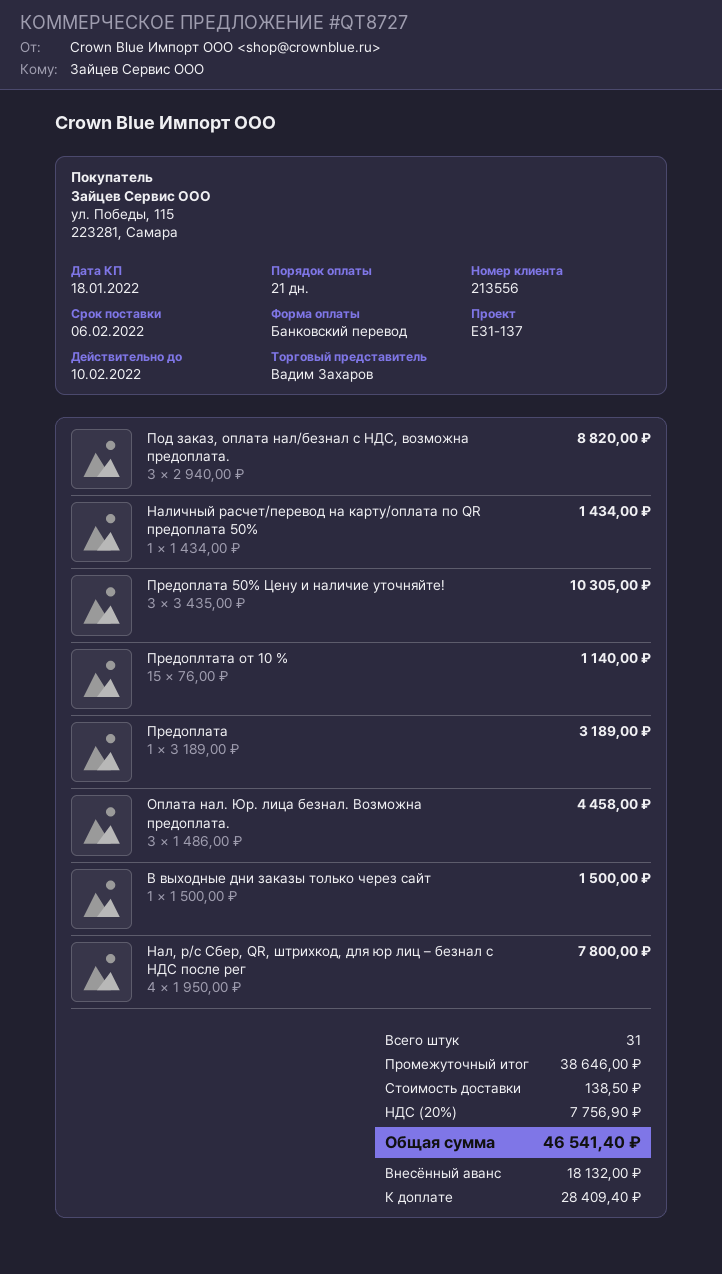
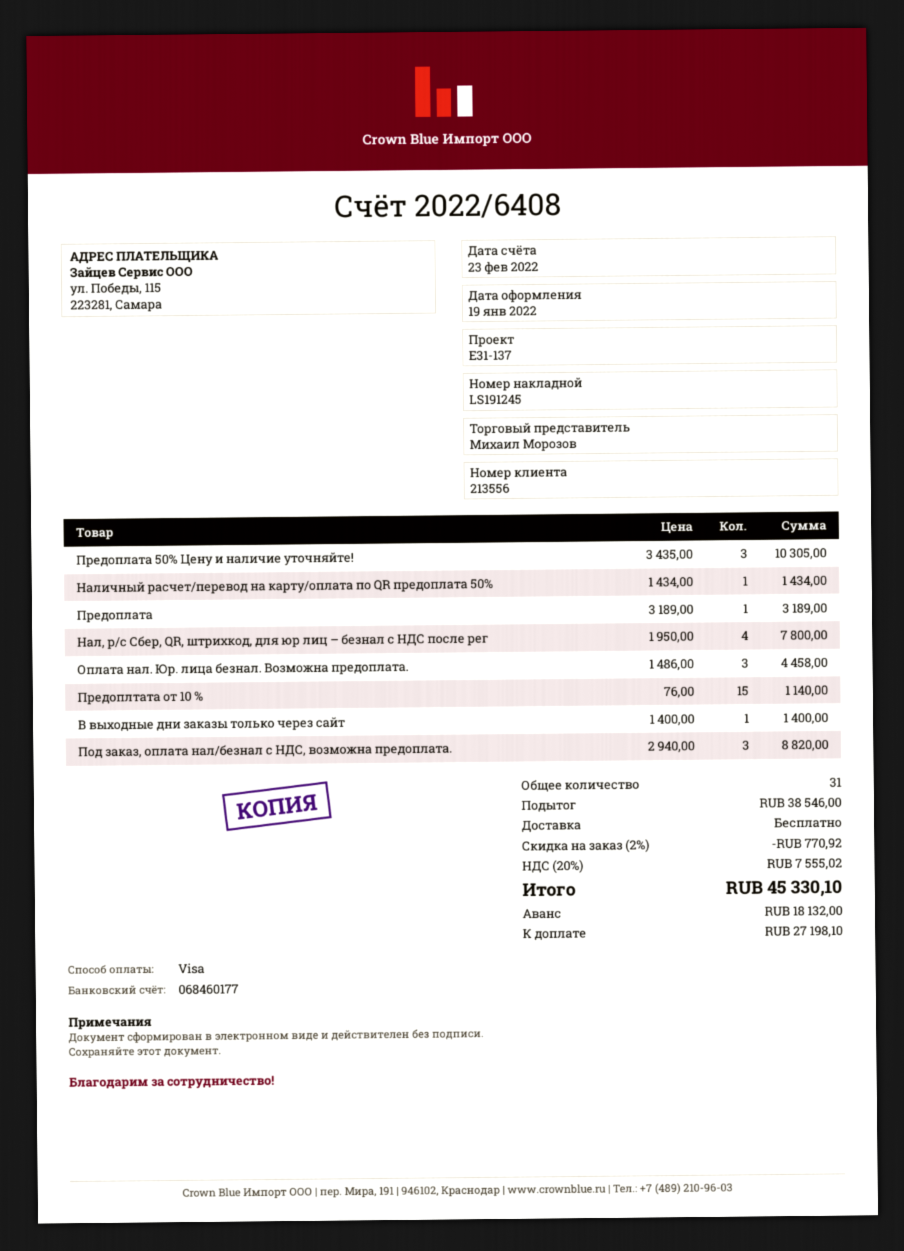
sales rep: Вадим Захаров -> Михаил Морозов
payment method: bank transfer -> Visa
В выходные дни заказы только через сайт: 1 x 1500.00 = 1500.00 -> 1 x 1400.00 = 1400.00
subtotal: 38646.00 -> 38546.00
discount: none -> 2% = 770.92
shipping: 138.50 -> 0.00
tax: 20% = 7756.90 -> 20% = 7555.02
total: 46541.40 -> 45330.10
balance: 28409.40 -> 27198.10

